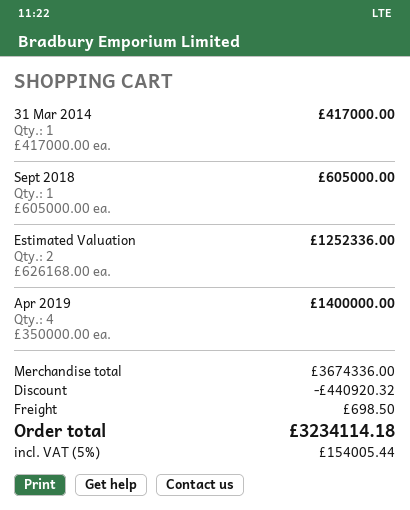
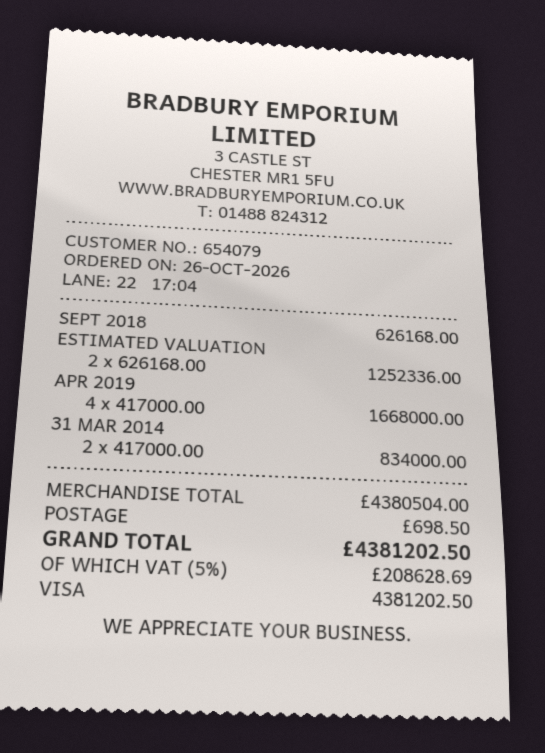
31 Mar 2014: 1 x 417000.00 = 417000.00 -> 2 x 417000.00 = 834000.00
Sept 2018: 1 x 605000.00 = 605000.00 -> 1 x 626168.00 = 626168.00
Apr 2019: 4 x 350000.00 = 1400000.00 -> 4 x 417000.00 = 1668000.00
subtotal: 3674336.00 -> 4380504.00
discount: 440920.32 -> none
tax: 5% = 154005.44 -> 5% = 208628.69
total: 3234114.18 -> 4381202.50

